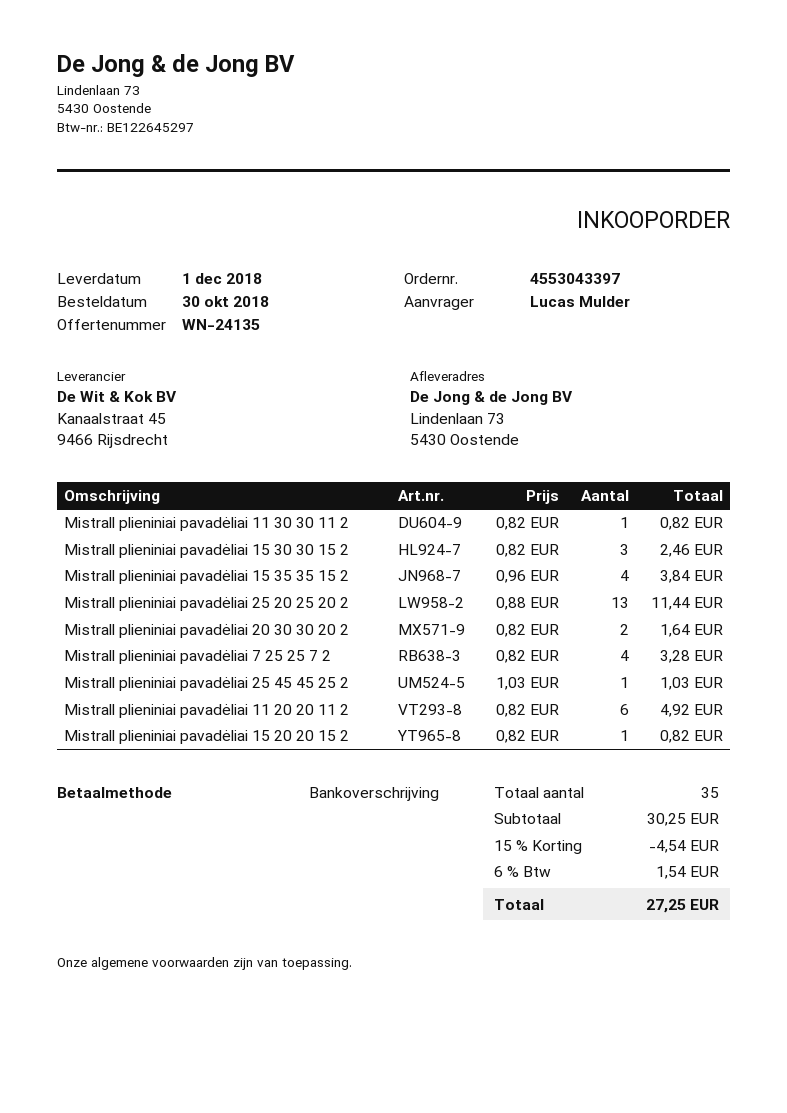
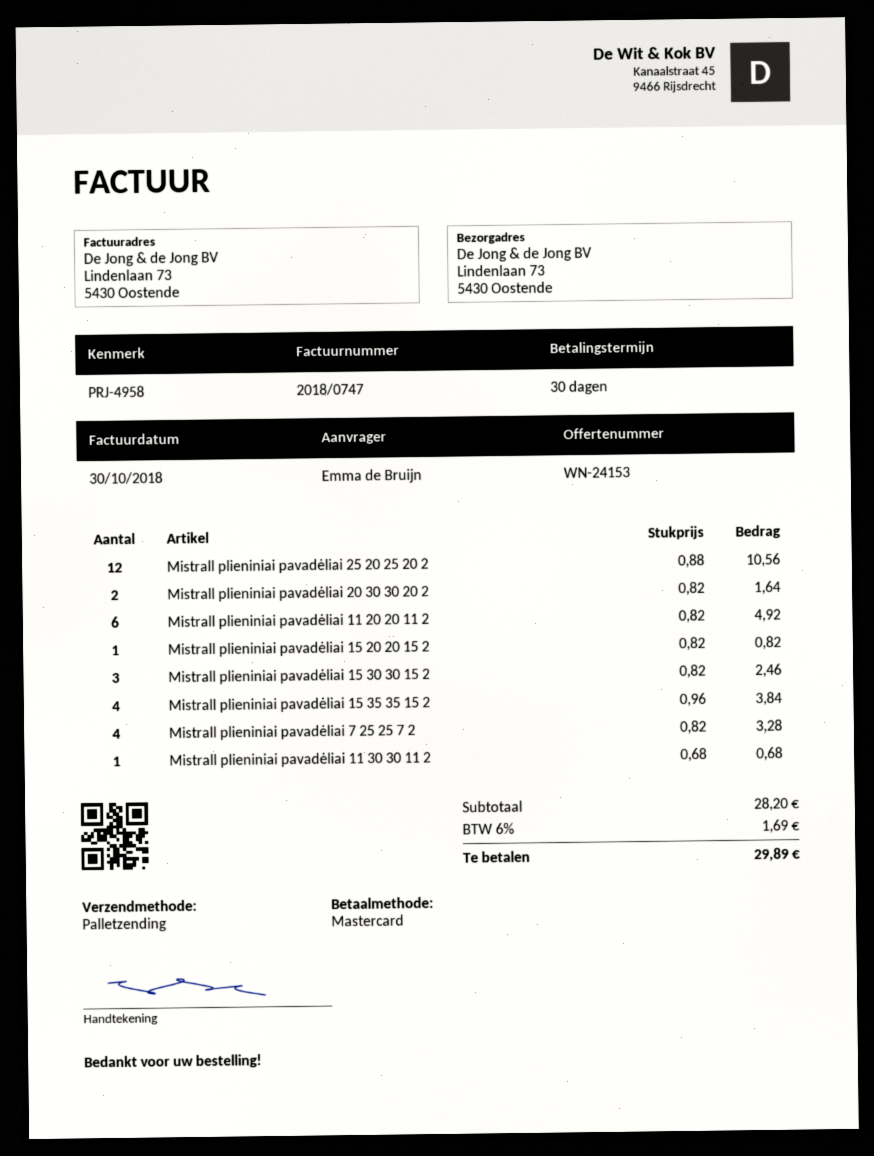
quote number: WN-24135 -> WN-24153
ordered by: Lucas Mulder -> Emma de Bruijn
payment method: bank transfer -> Mastercard
Mistrall plieniniai pavadėliai 11 30 30 11 2: 1 x 0.82 = 0.82 -> 1 x 0.68 = 0.68
Mistrall plieniniai pavadėliai 25 20 25 20 2: 13 x 0.88 = 11.44 -> 12 x 0.88 = 10.56
Mistrall plieniniai pavadėliai 25 45 45 25 2: 1 x 1.03 = 1.03 -> none
subtotal: 30.25 -> 28.20
discount: 15% = 4.54 -> none
tax: 6% = 1.54 -> 6% = 1.69
total: 27.25 -> 29.89

